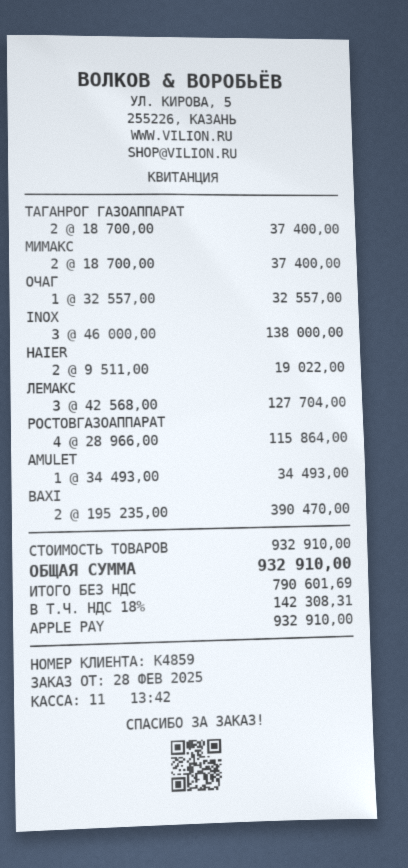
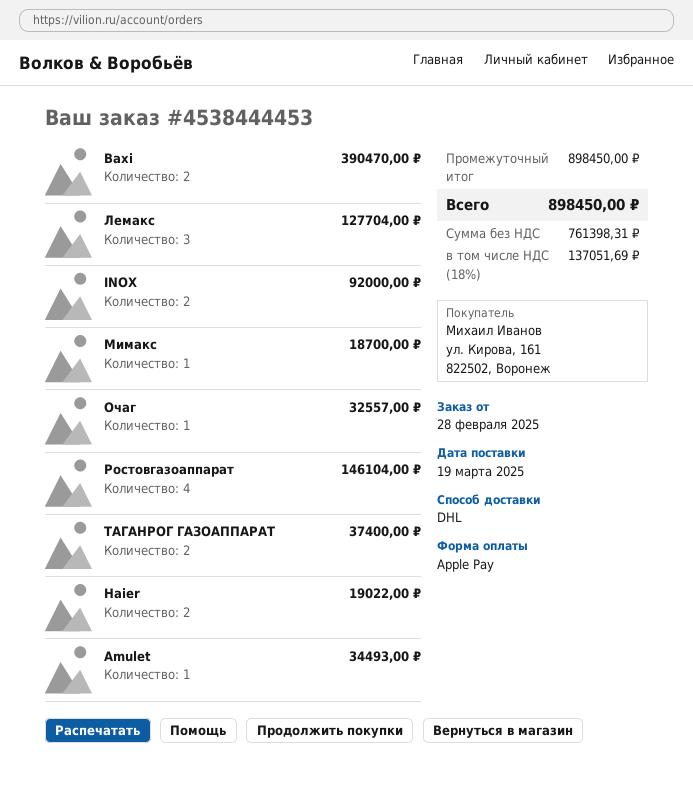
МИМАКС: 2 for 37400.00 -> 1 for 18700.00
INOX: 3 for 138000.00 -> 2 for 92000.00
РОСТОВГАЗОАППАРАТ: 4 for 115864.00 -> 4 for 146104.00
subtotal: 932910.00 -> 898450.00
net: 790601.69 -> 761398.31
tax: 18% = 142308.31 -> 18% = 137051.69
total: 932910.00 -> 898450.00

